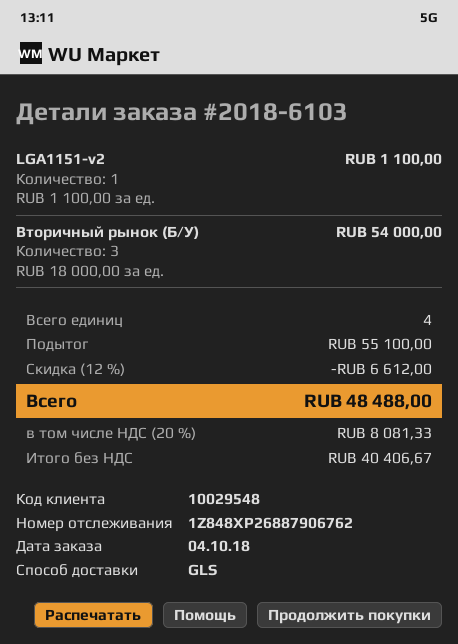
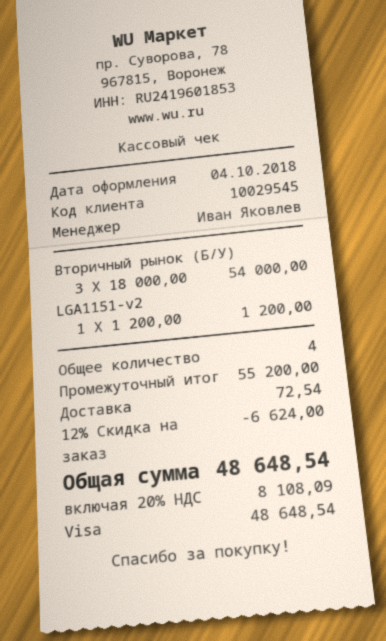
customer number: 10029548 -> 10029545
LGA1151-v2: 1 x 1100.00 = 1100.00 -> 1 x 1200.00 = 1200.00
subtotal: 55100.00 -> 55200.00
discount: 12% = 6612.00 -> 12% = 6624.00
shipping: none -> 72.54
tax: 20% = 8081.33 -> 20% = 8108.09
total: 48488.00 -> 48648.54

